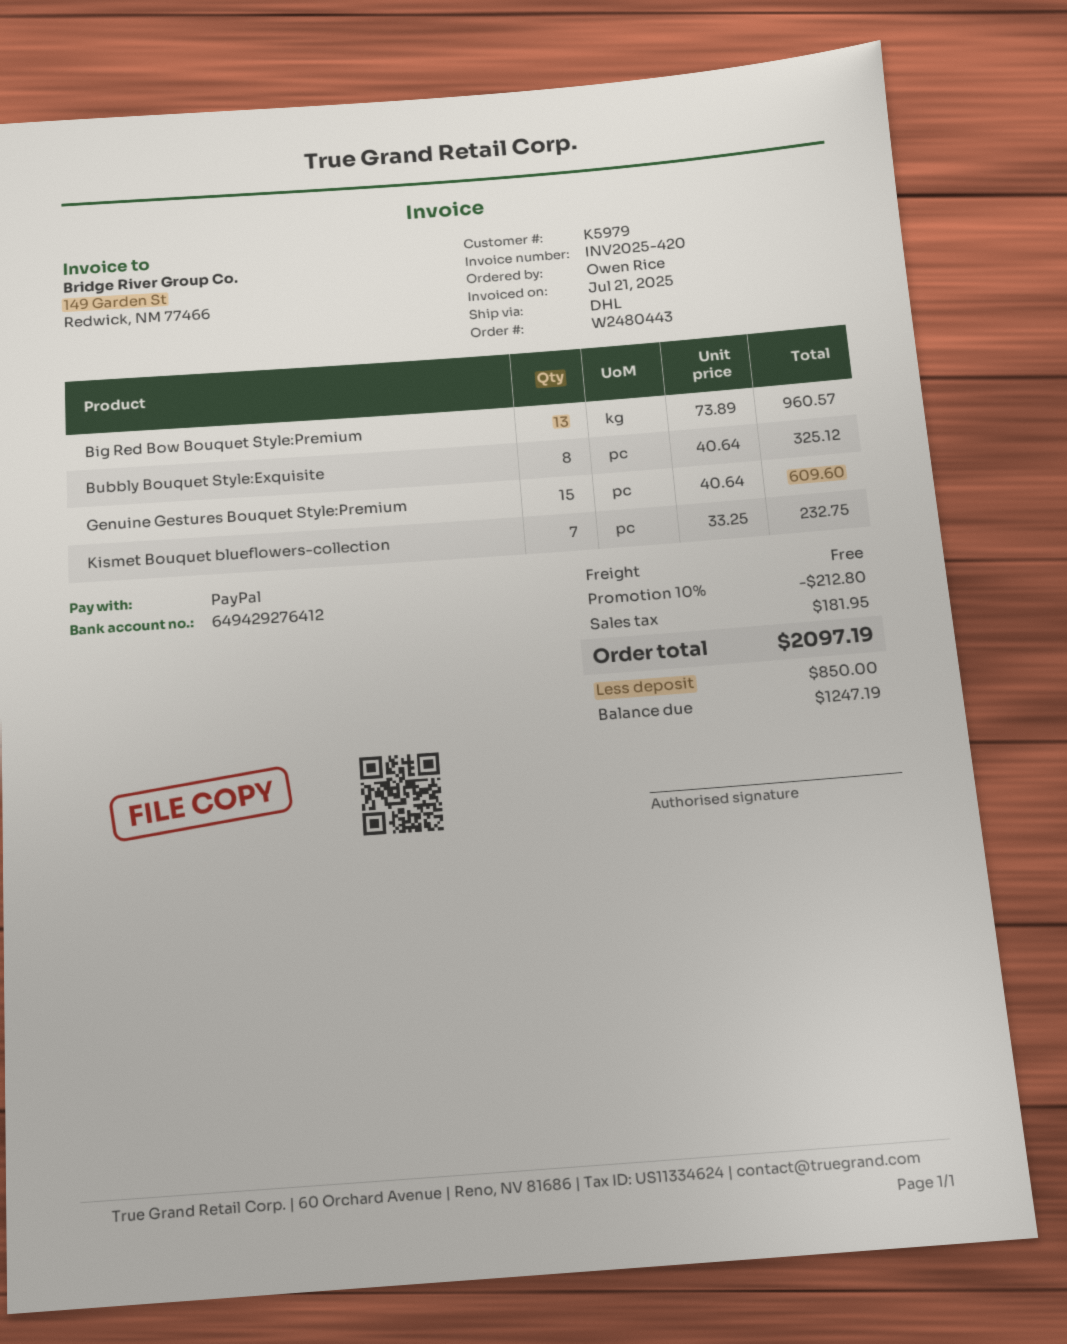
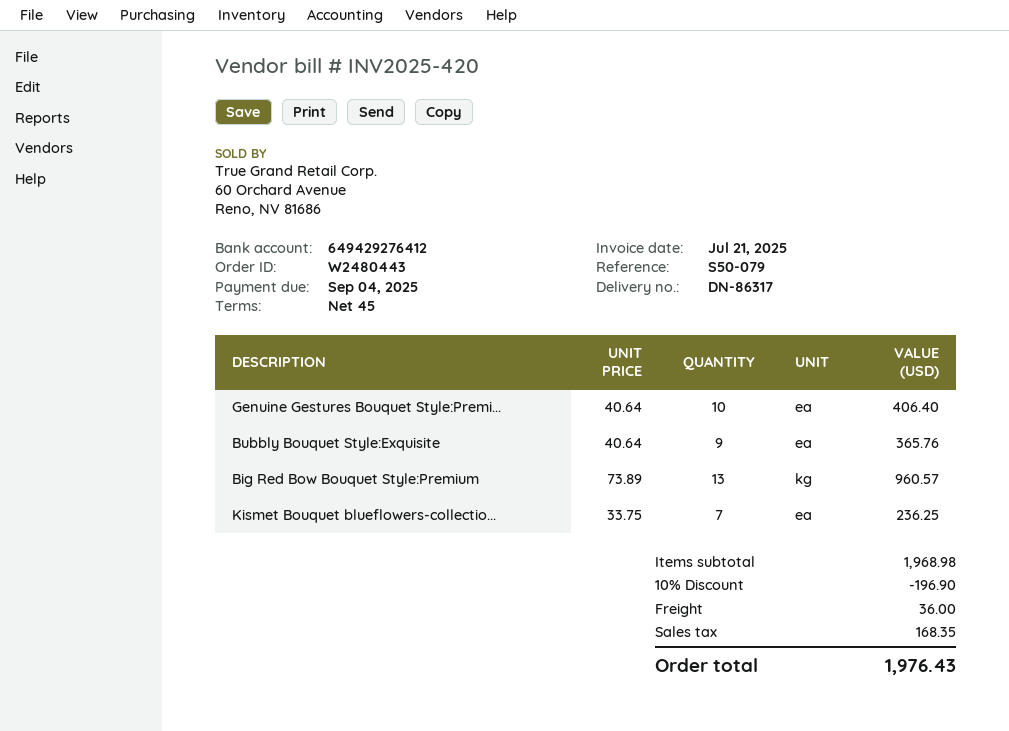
Bubbly Bouquet Style:Exquisite: 8 x 40.64 = 325.12 -> 9 x 40.64 = 365.76
Genuine Gestures Bouquet Style:Premium: 15 x 40.64 = 609.60 -> 10 x 40.64 = 406.40
Kismet Bouquet blueflowers-collection: 7 x 33.25 = 232.75 -> 7 x 33.75 = 236.25
discount: 10% = 212.80 -> 10% = 196.90
shipping: 0.00 -> 36.00
tax: 181.95 -> 168.35
total: 2097.19 -> 1976.43

